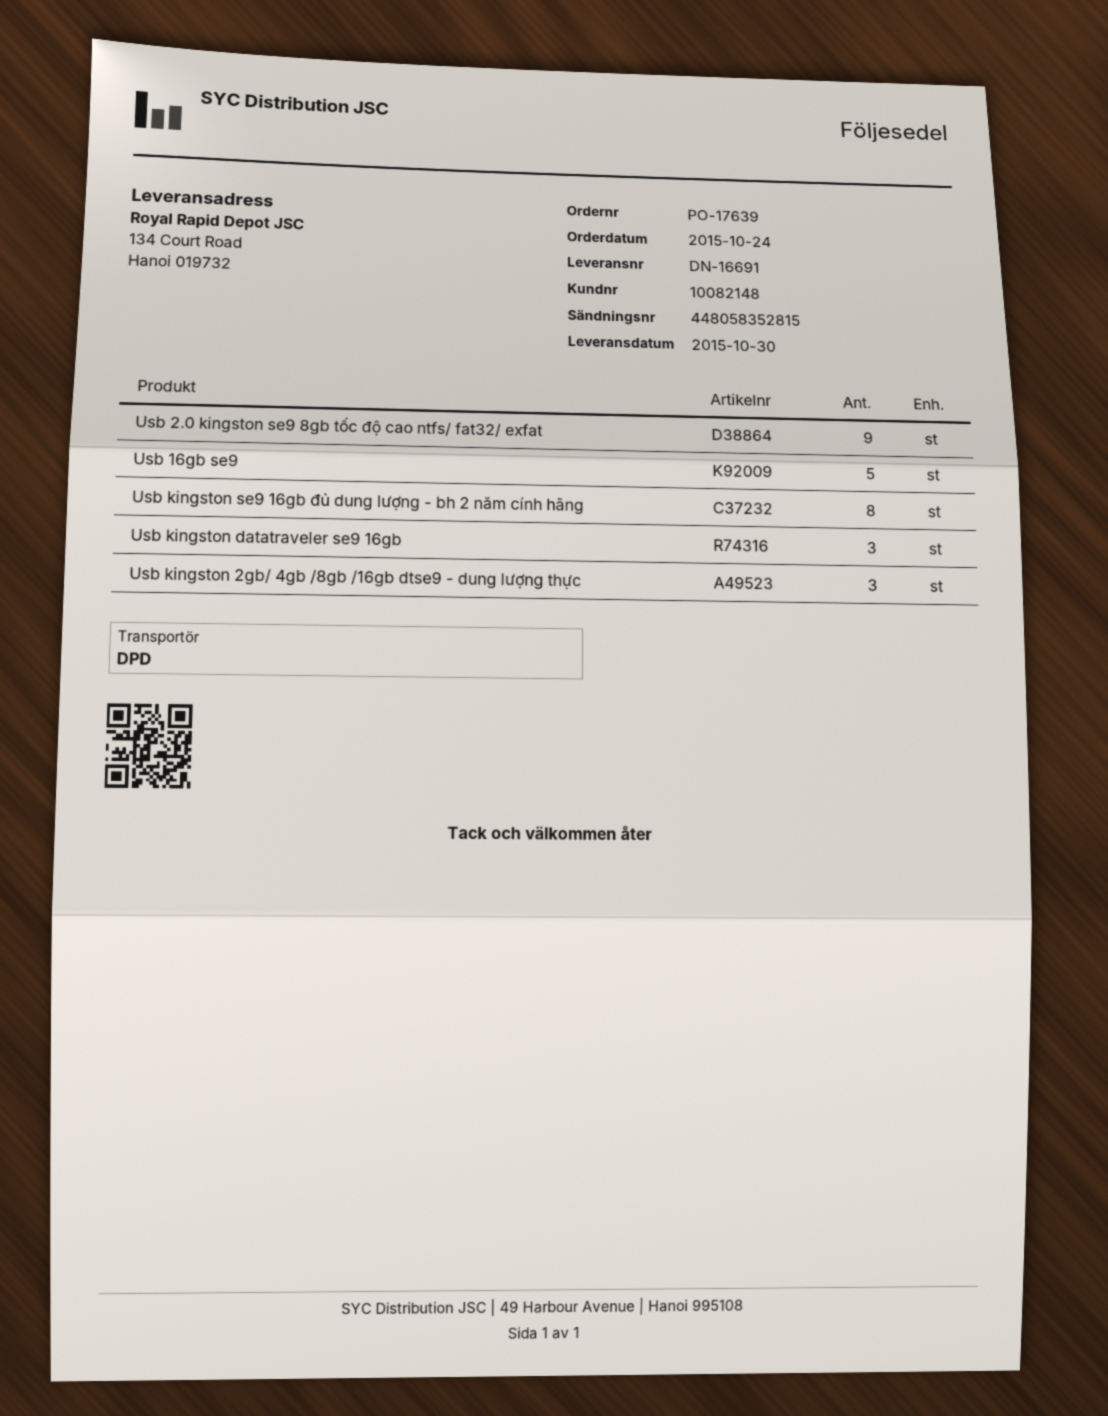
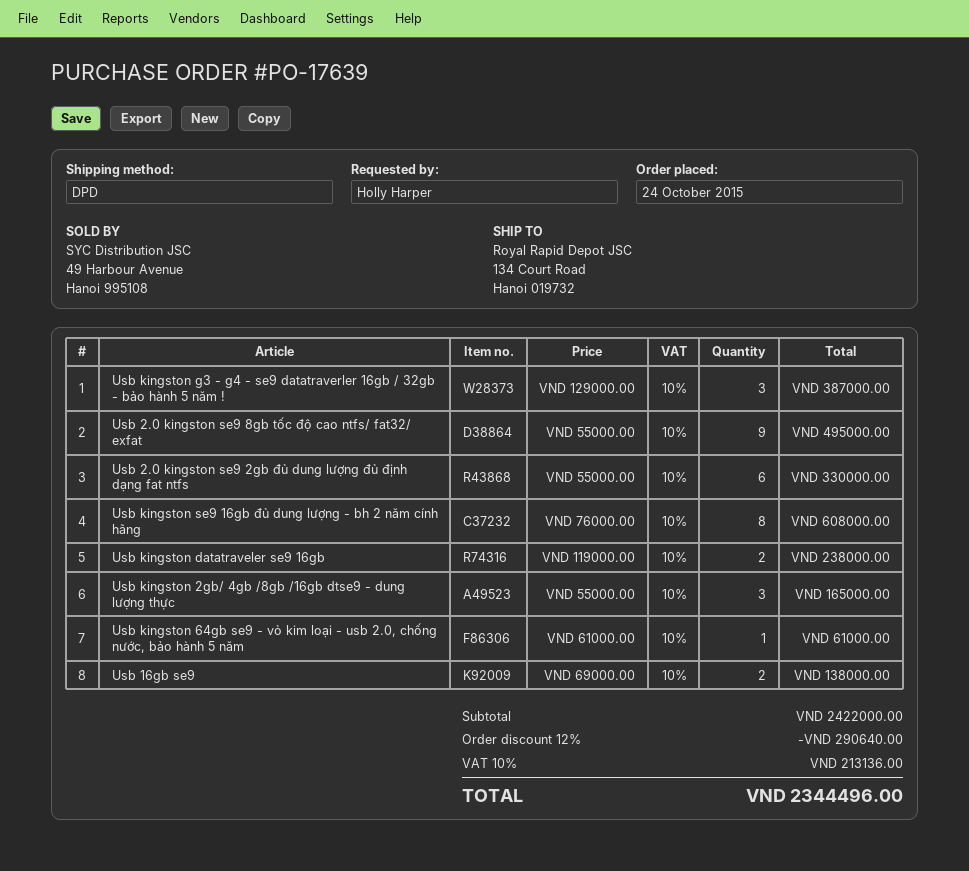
Usb 16gb se9: 5 -> 2
Usb kingston datatraveler se9 16gb: 3 -> 2
Usb kingston g3 - g4 - se9 datatraverler 16gb / 32gb - bảo hành 5 năm !: none -> 3
Usb 2.0 kingston se9 2gb đủ dung lượng đủ định dạng fat ntfs: none -> 6
Usb kingston 64gb se9 - vỏ kim loại - usb 2.0, chống nước, bảo hành 5 năm: none -> 1

